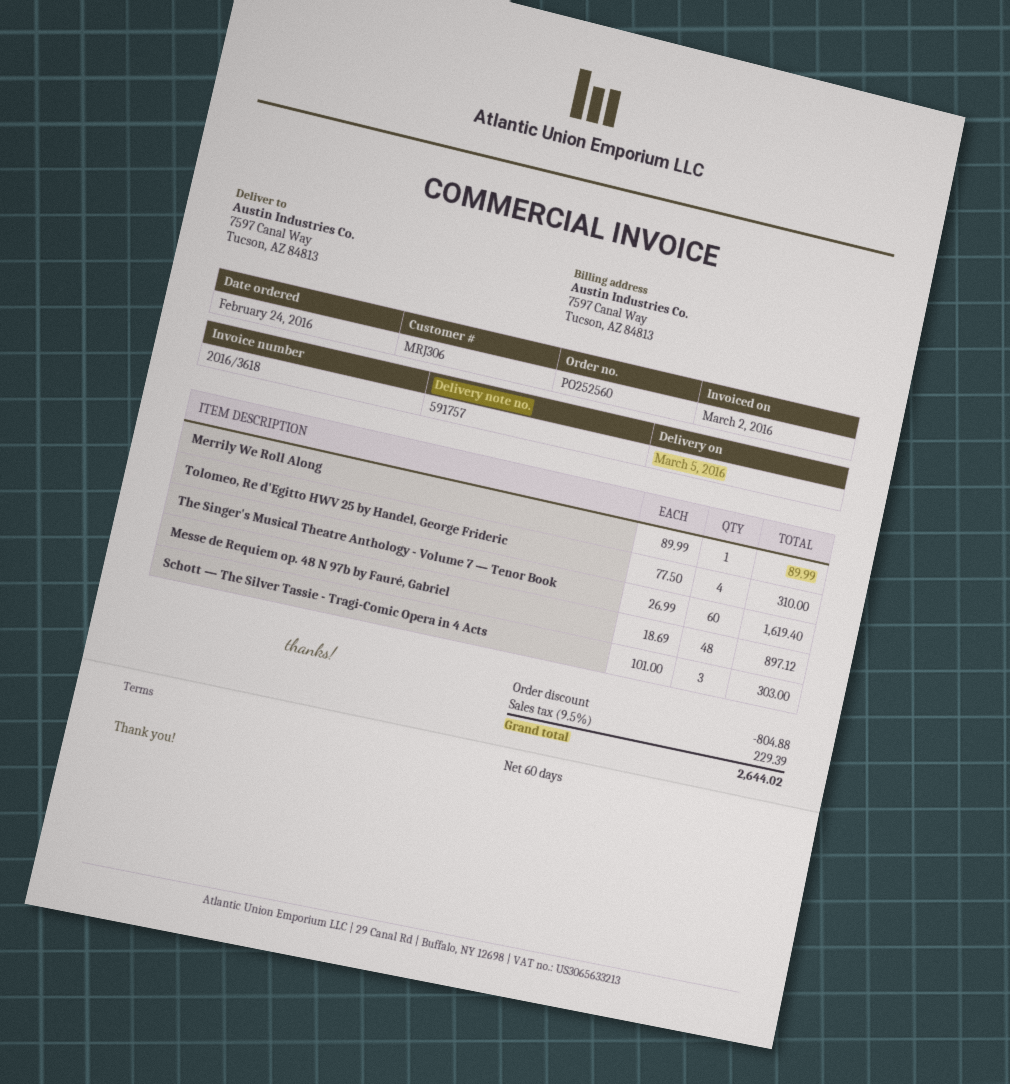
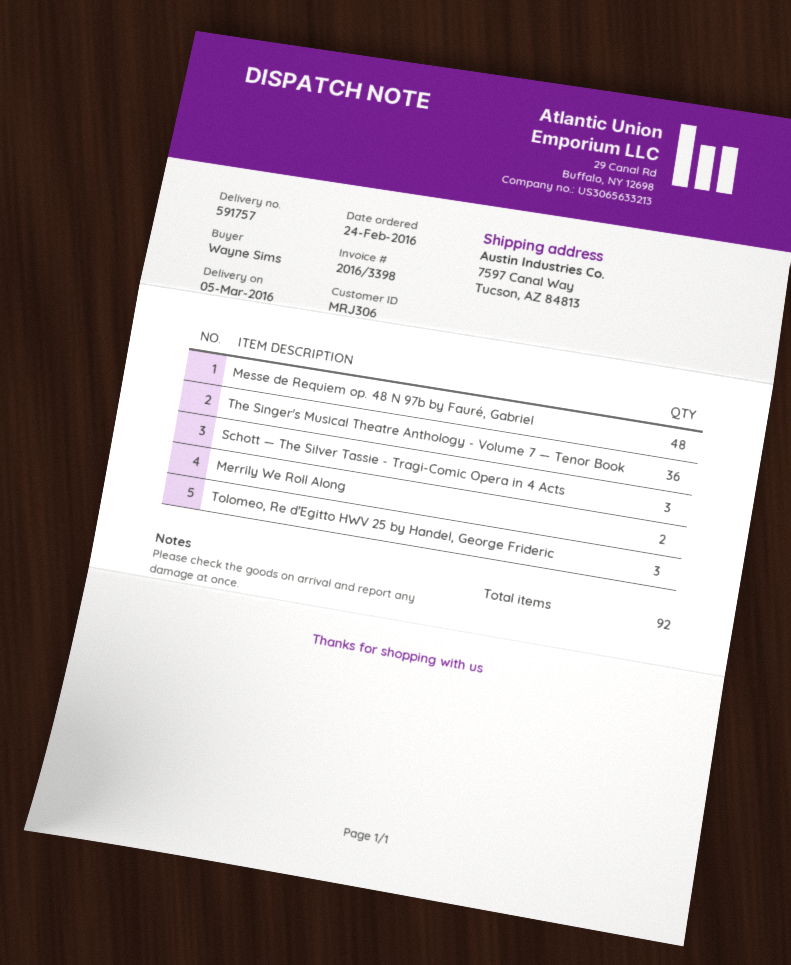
invoice number: 2016/3618 -> 2016/3398
Merrily We Roll Along: 1 -> 2
Tolomeo, Re d'Egitto HWV 25 by Handel, George Frideric: 4 -> 3
The Singer's Musical Theatre Anthology - Volume 7 — Tenor Book: 60 -> 36

